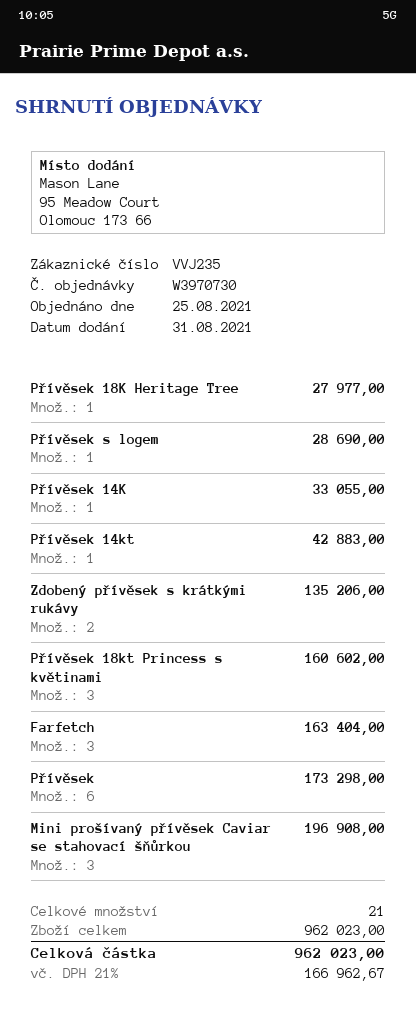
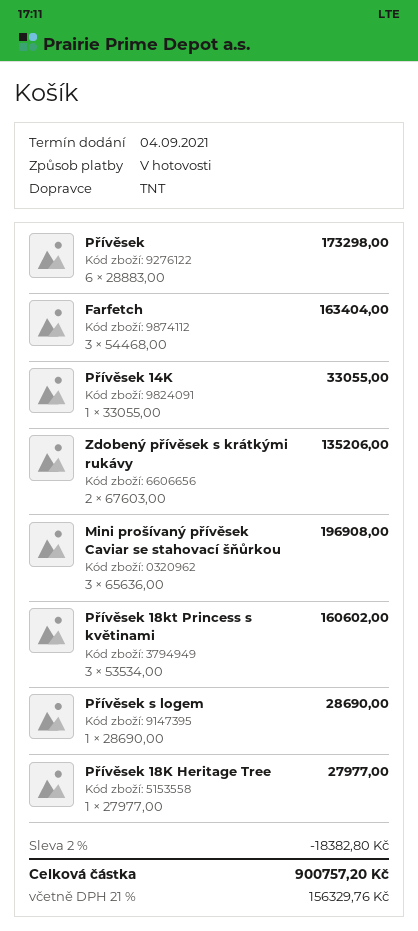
delivery date: 2021-08-31 -> 2021-09-04
Přívěsek 14kt: 1 for 42883.00 -> none
discount: none -> 2% = 18382.80
tax: 21% = 166962.67 -> 21% = 156329.76
total: 962023.00 -> 900757.20

